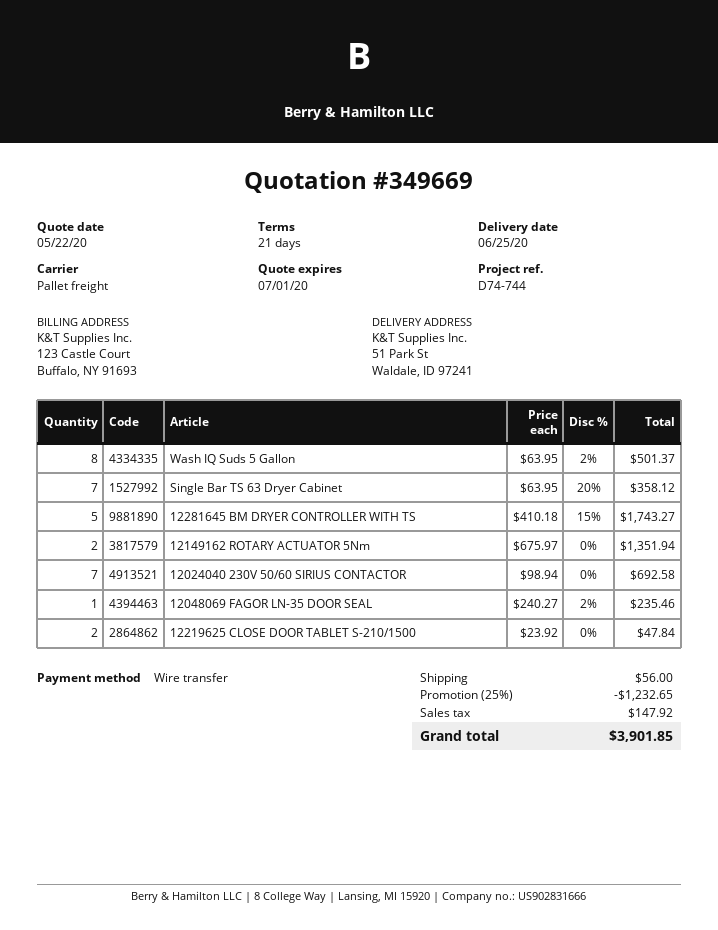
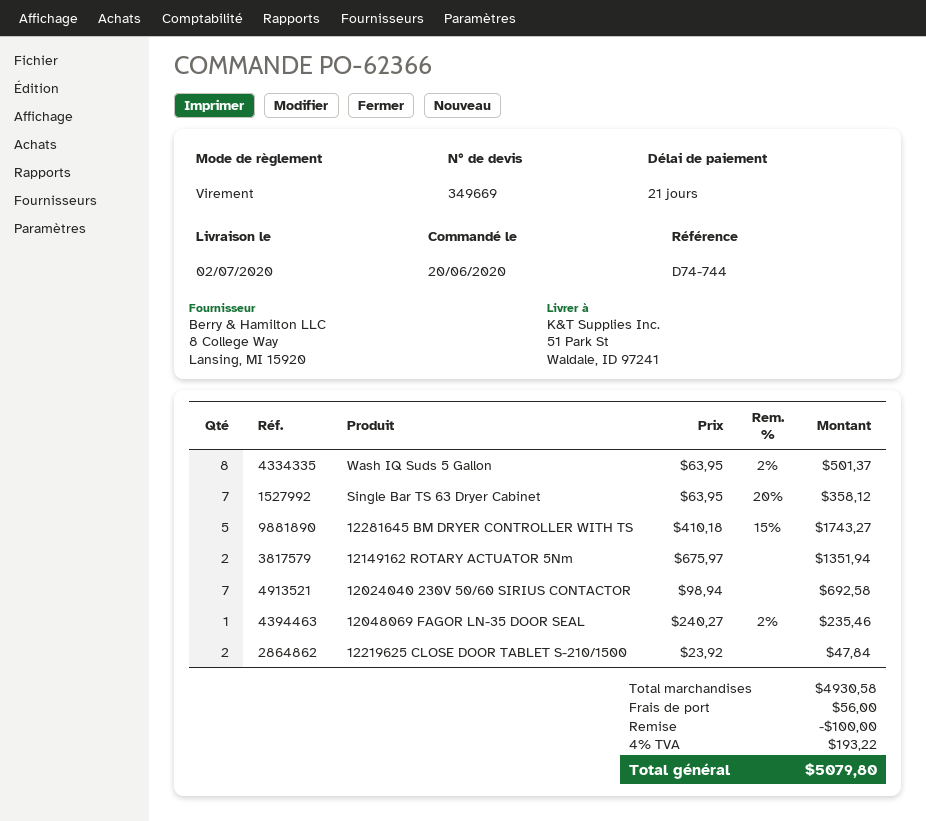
delivery date: 2020-06-25 -> 2020-07-02
discount: 1232.65 -> 100.00
tax: 147.92 -> 193.22
total: 3901.85 -> 5079.80

